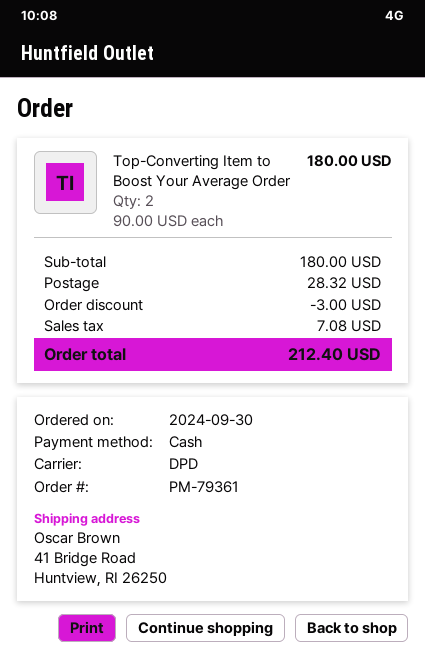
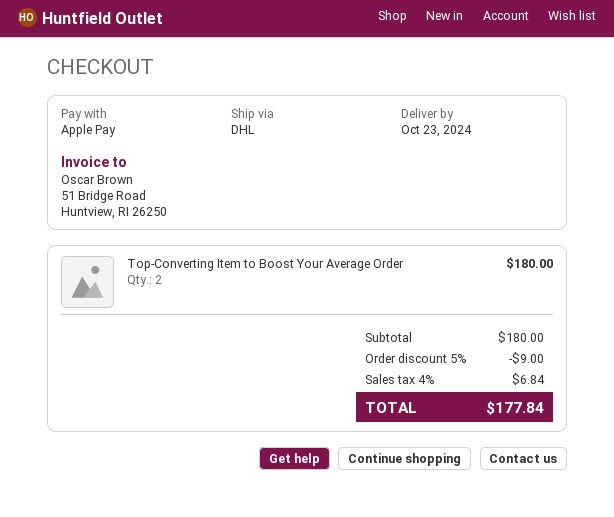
payment method: cash -> Apple Pay
shipping method: DPD -> DHL
discount: 3.00 -> 9.00
shipping: 28.32 -> none
tax: 7.08 -> 6.84
total: 212.40 -> 177.84

